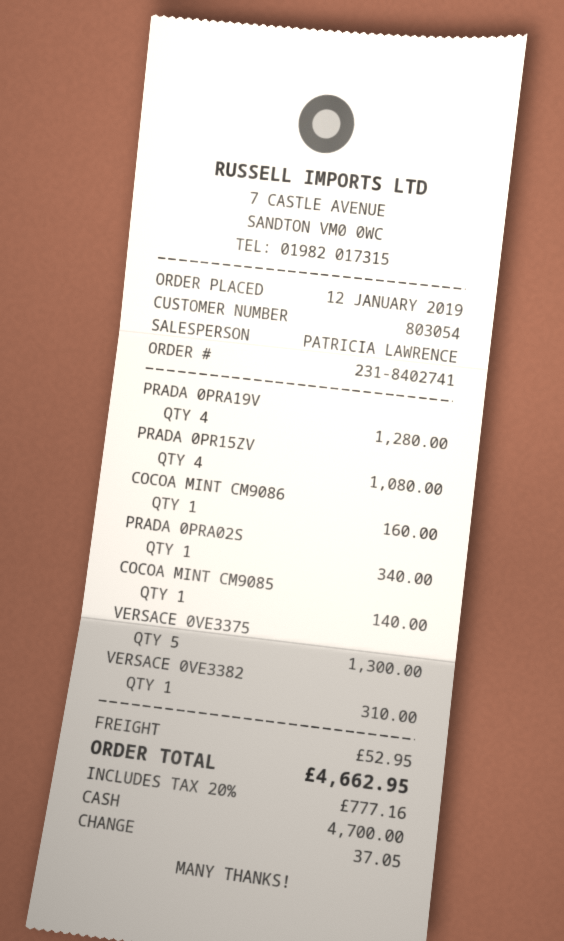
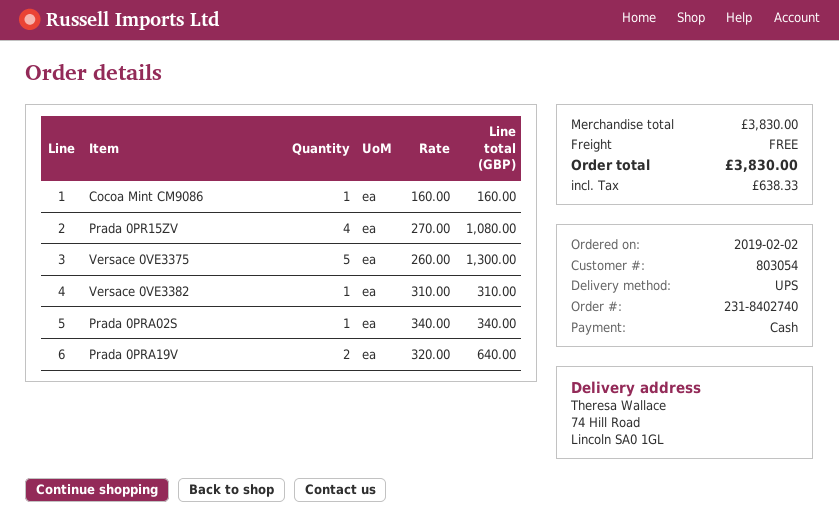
order number: 231-8402741 -> 231-8402740
order date: 2019-01-12 -> 2019-02-02
PRADA 0PRA19V: 4 for 1280.00 -> 2 for 640.00
COCOA MINT CM9085: 1 for 140.00 -> none
shipping: 52.95 -> 0.00
tax: 777.16 -> 638.33
total: 4662.95 -> 3830.00

